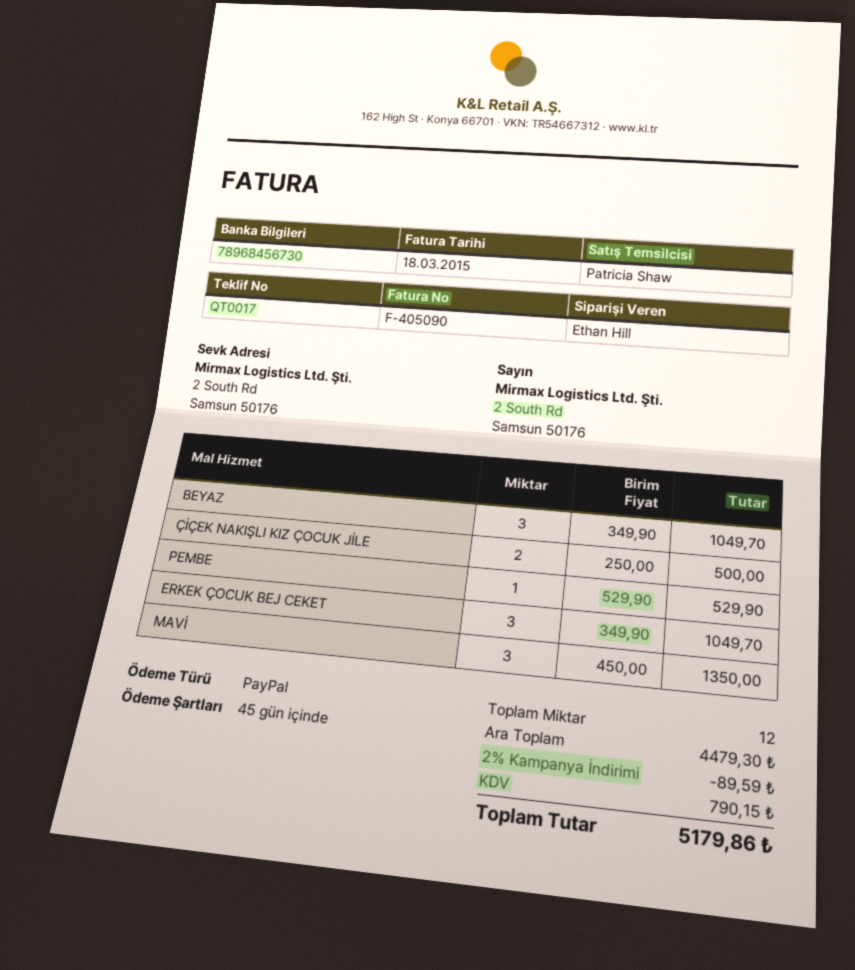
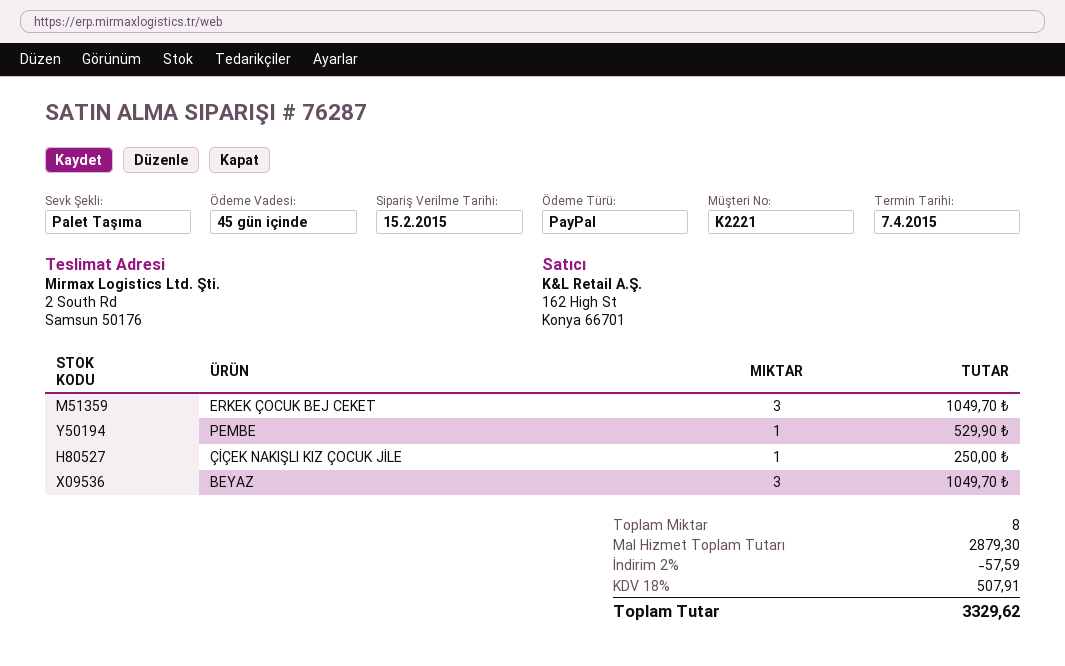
ÇİÇEK NAKIŞLI KIZ ÇOCUK JİLE: 2 for 500.00 -> 1 for 250.00
MAVİ: 3 for 1350.00 -> none
total quantity: 12 -> 8
subtotal: 4479.30 -> 2879.30
discount: 2% = 89.59 -> 2% = 57.59
tax: 790.15 -> 507.91
total: 5179.86 -> 3329.62

